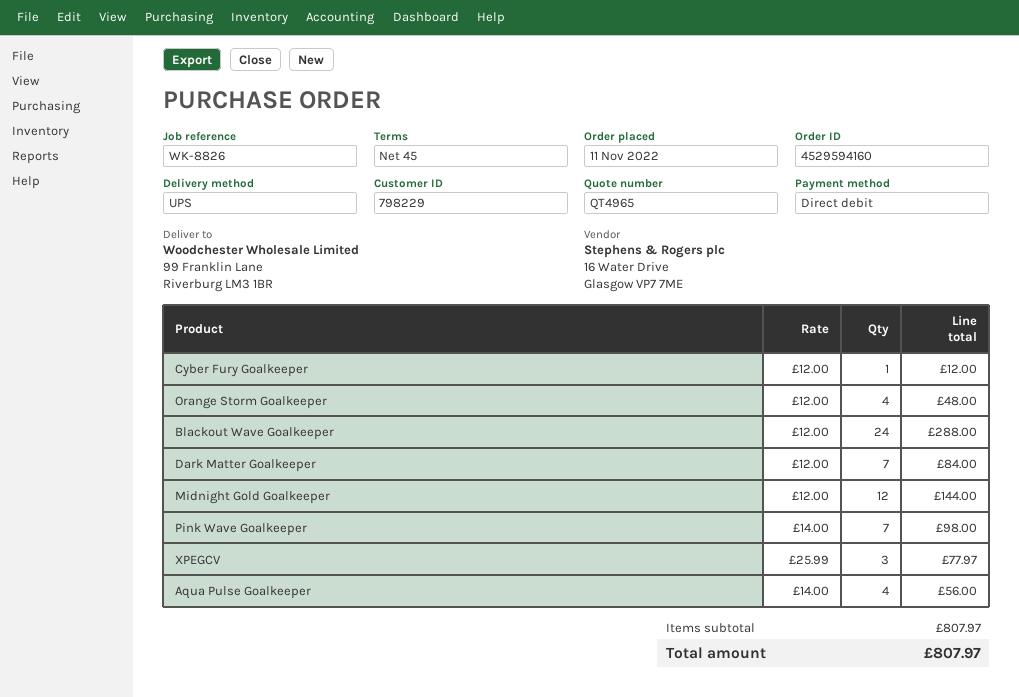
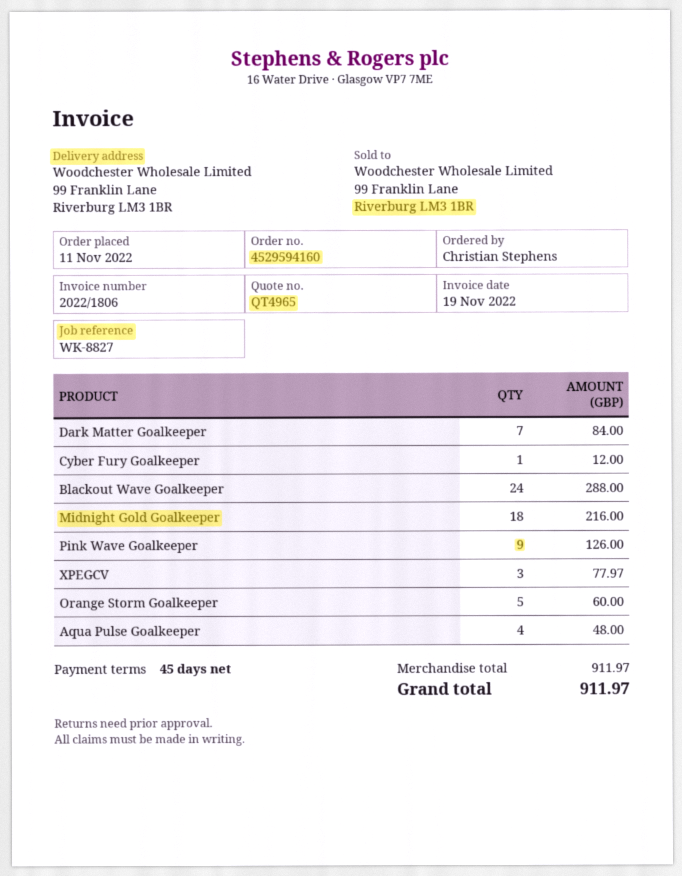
reference: WK-8826 -> WK-8827
Orange Storm Goalkeeper: 4 for 48.00 -> 5 for 60.00
Midnight Gold Goalkeeper: 12 for 144.00 -> 18 for 216.00
Pink Wave Goalkeeper: 7 for 98.00 -> 9 for 126.00
Aqua Pulse Goalkeeper: 4 for 56.00 -> 4 for 48.00
subtotal: 807.97 -> 911.97
total: 807.97 -> 911.97

